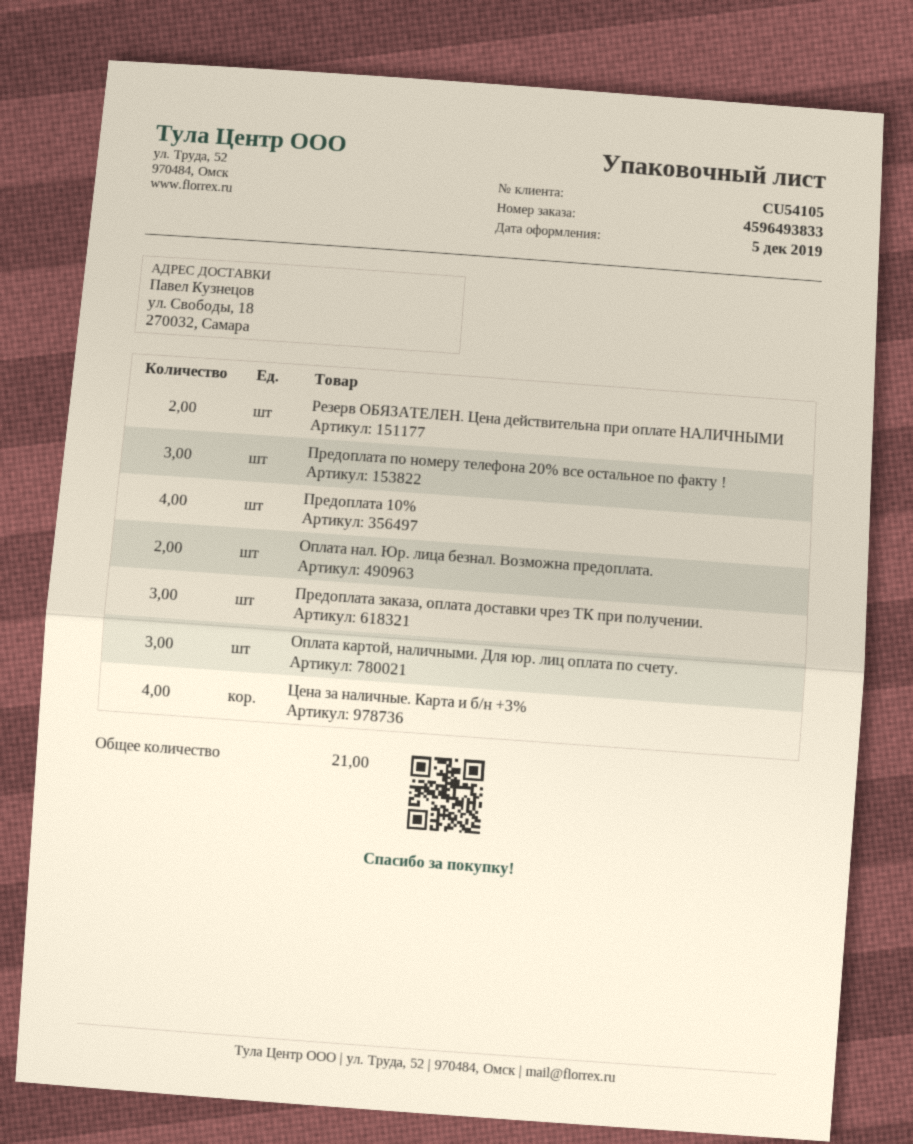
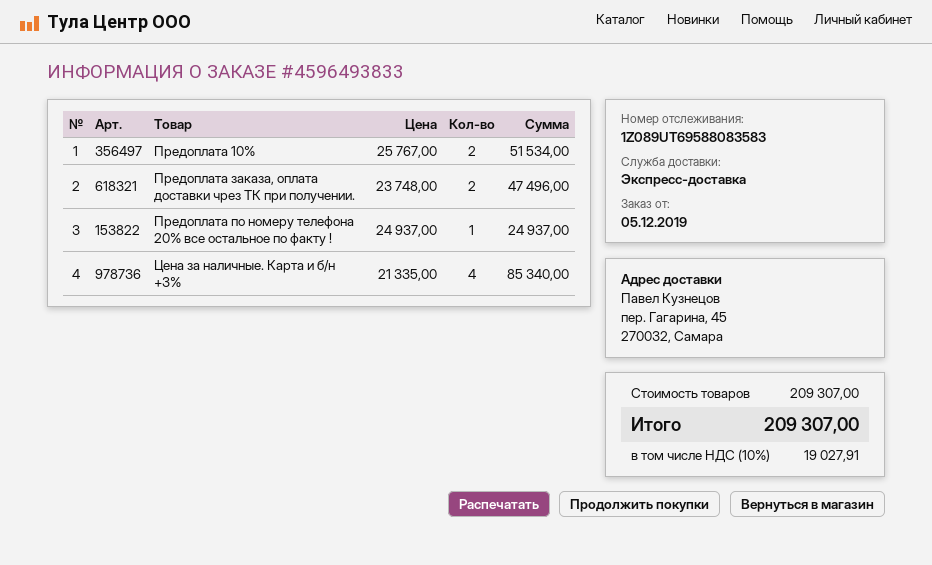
ship to: ул. Свободы, 18, 270032, Самара -> пер. Гагарина, 45, 270032, Самара
Резерв ОБЯЗАТЕЛЕН. Цена действительна при оплате НАЛИЧНЫМИ: 2 -> none
Предоплата по номеру телефона 20% все остальное по факту !: 3 -> 1
Предоплата 10%: 4 -> 2
Оплата нал. Юр. лица безнал. Возможна предоплата.: 2 -> none
Предоплата заказа, оплата доставки чрез ТК при получении.: 3 -> 2
Оплата картой, наличными. Для юр. лиц оплата по счету.: 3 -> none

